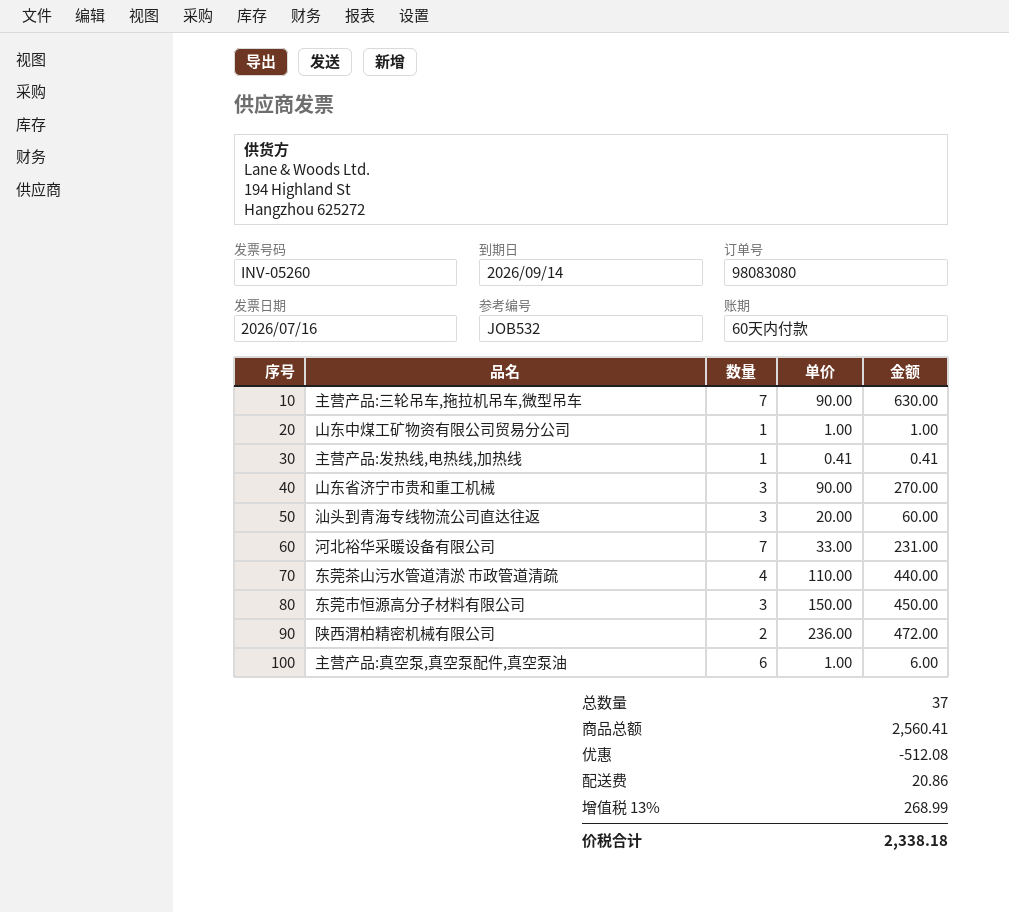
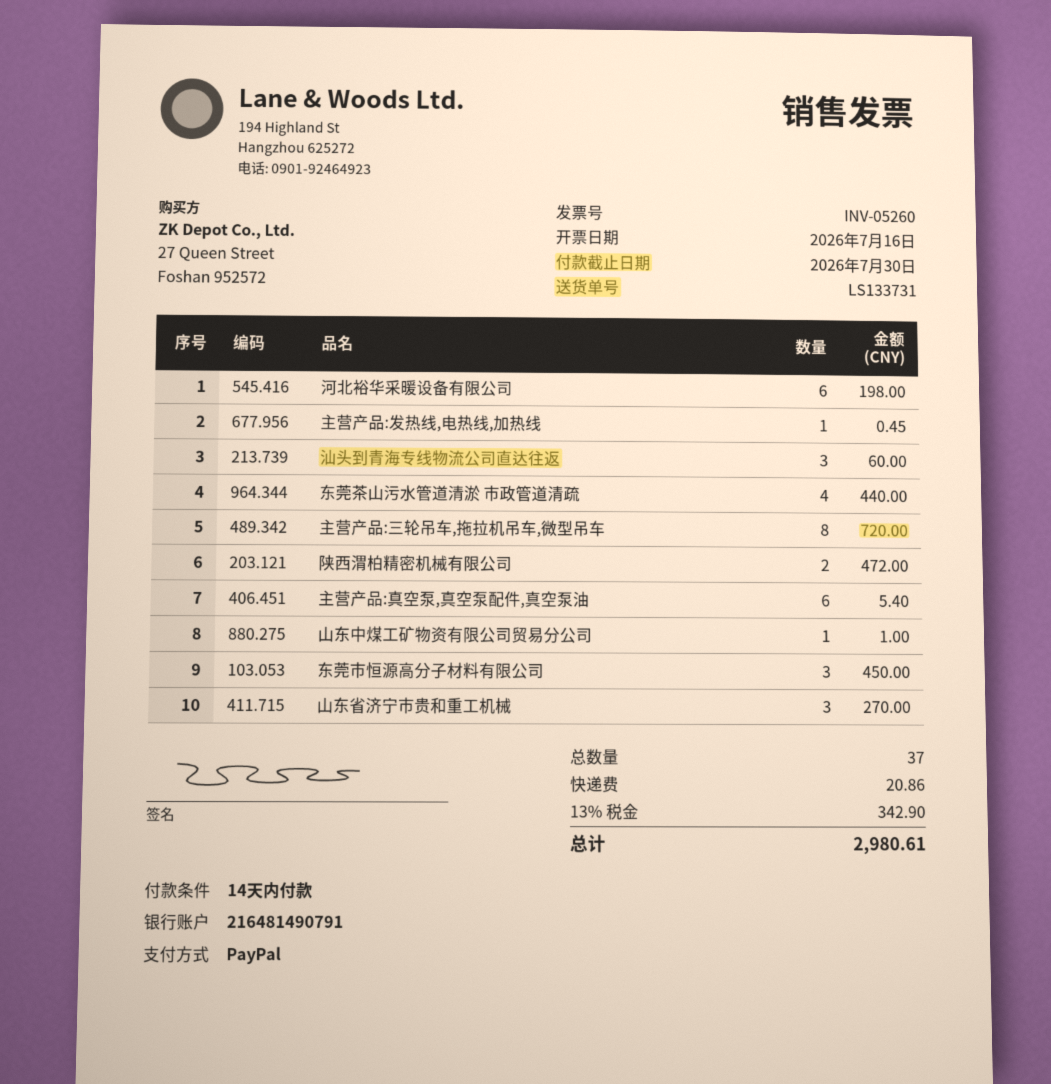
payment terms: 60 days -> 14 days
due date: 2026-09-14 -> 2026-07-30
主营产品:三轮吊车,拖拉机吊车,微型吊车: 7 for 630.00 -> 8 for 720.00
主营产品:发热线,电热线,加热线: 1 for 0.41 -> 1 for 0.45
河北裕华采暖设备有限公司: 7 for 231.00 -> 6 for 198.00
主营产品:真空泵,真空泵配件,真空泵油: 6 for 6.00 -> 6 for 5.40
discount: 512.08 -> none
tax: 13% = 268.99 -> 13% = 342.90
total: 2338.18 -> 2980.61

